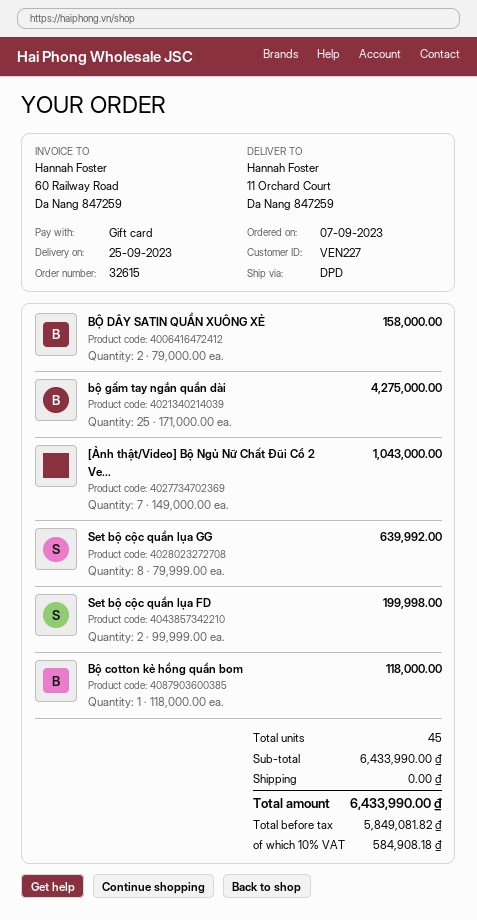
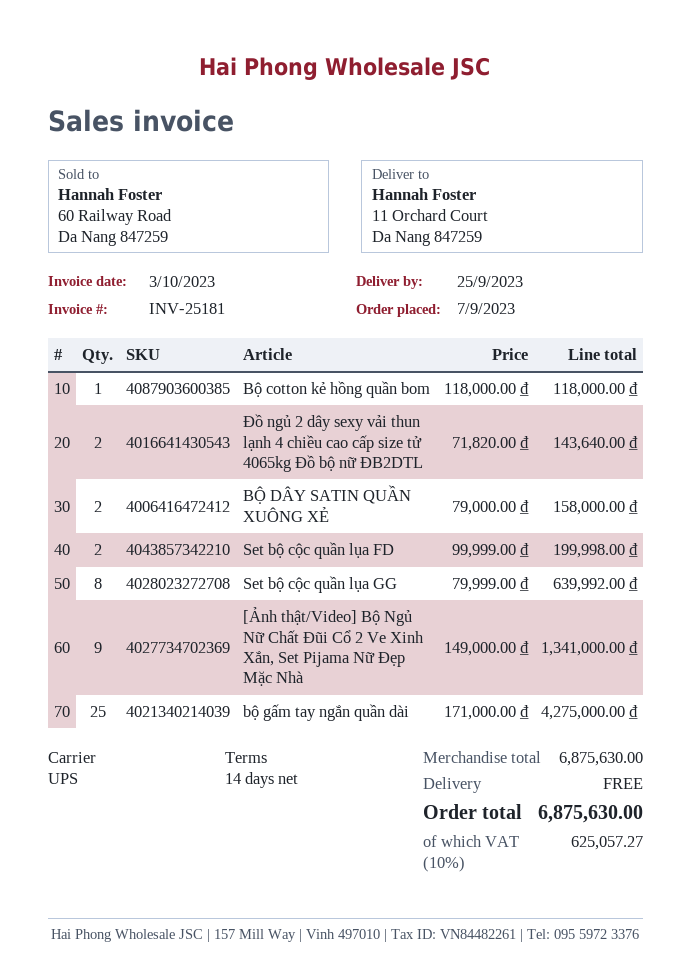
shipping method: DPD -> UPS
[Ảnh thật/Video] Bộ Ngủ Nữ Chất Đũi Cổ 2 Ve...: 7 x 149000.00 = 1043000.00 -> 9 x 149000.00 = 1341000.00
Đồ ngủ 2 dây sexy vải thun lạnh 4 chiều cao cấp size tử 4065kg Đồ bộ nữ ĐB2DTL: none -> 2 x 71820.00 = 143640.00
subtotal: 6433990.00 -> 6875630.00
tax: 10% = 584908.18 -> 10% = 625057.27
total: 6433990.00 -> 6875630.00

